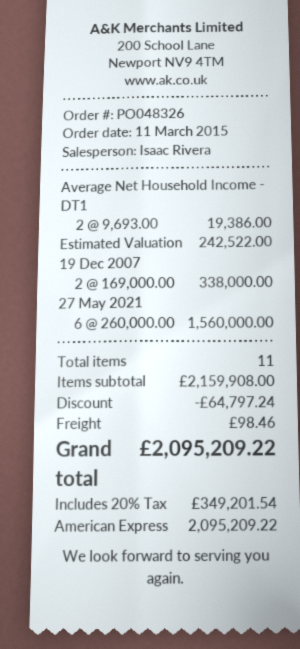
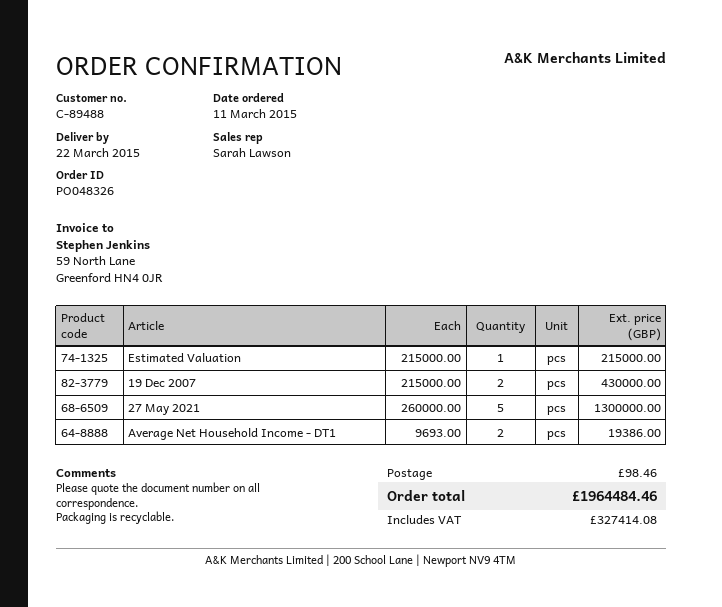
sales rep: Isaac Rivera -> Sarah Lawson
Estimated Valuation: 1 x 242522.00 = 242522.00 -> 1 x 215000.00 = 215000.00
19 Dec 2007: 2 x 169000.00 = 338000.00 -> 2 x 215000.00 = 430000.00
27 May 2021: 6 x 260000.00 = 1560000.00 -> 5 x 260000.00 = 1300000.00
discount: 64797.24 -> none
tax: 349201.54 -> 327414.08
total: 2095209.22 -> 1964484.46

